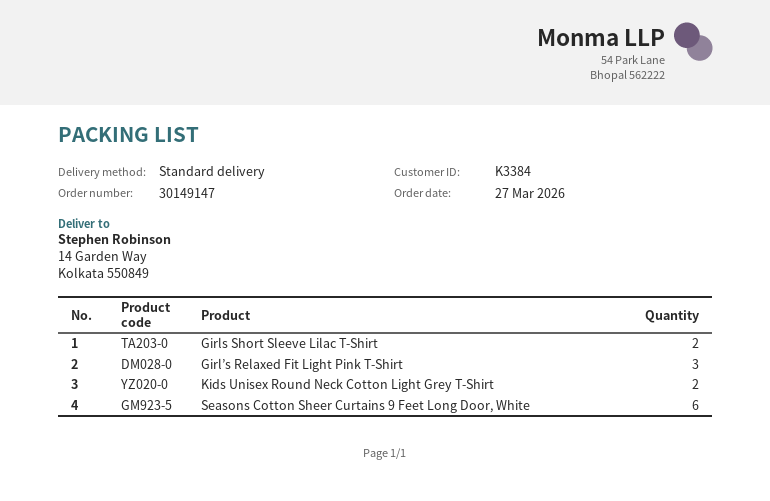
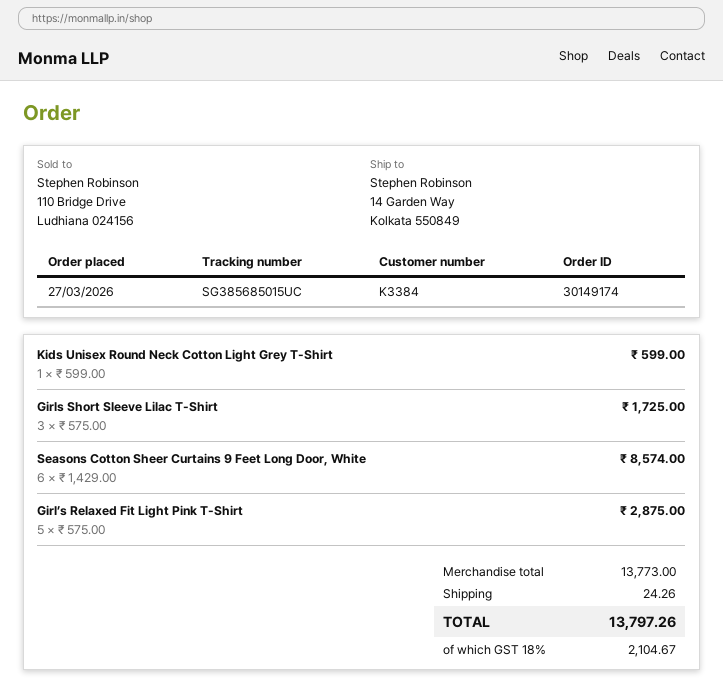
order number: 30149147 -> 30149174
Girls Short Sleeve Lilac T-Shirt: 2 -> 3
Girl’s Relaxed Fit Light Pink T-Shirt: 3 -> 5
Kids Unisex Round Neck Cotton Light Grey T-Shirt: 2 -> 1

